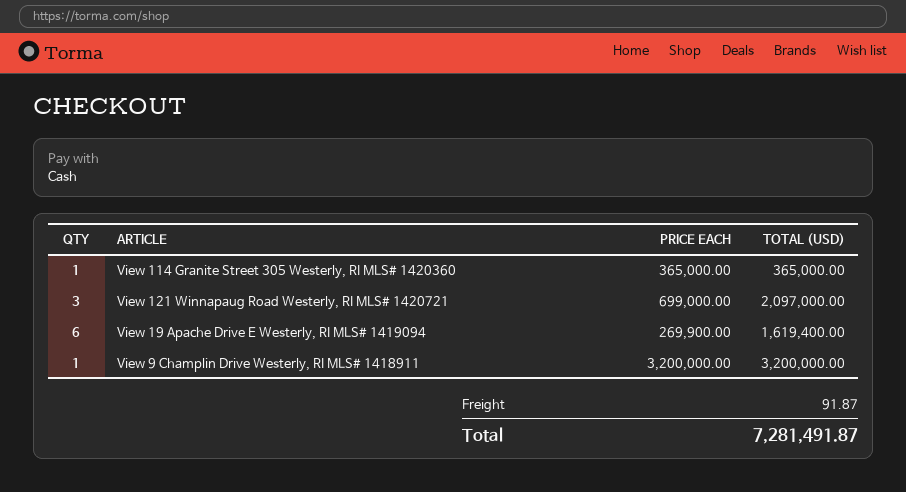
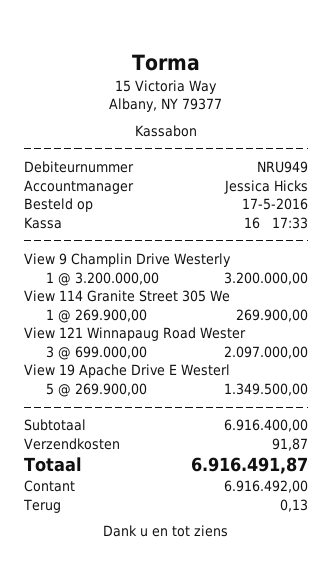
View 114 Granite Street 305 Westerly, RI MLS# 1420360: 1 x 365000.00 = 365000.00 -> 1 x 269900.00 = 269900.00
View 19 Apache Drive E Westerly, RI MLS# 1419094: 6 x 269900.00 = 1619400.00 -> 5 x 269900.00 = 1349500.00
total: 7281491.87 -> 6916491.87

